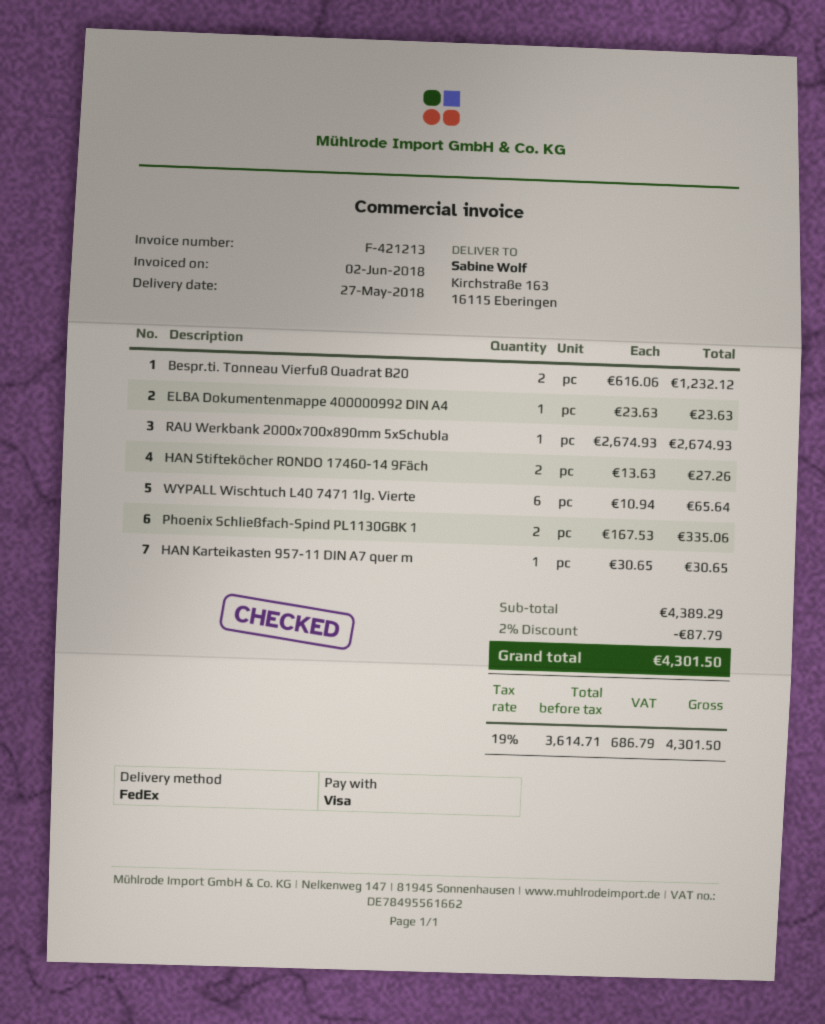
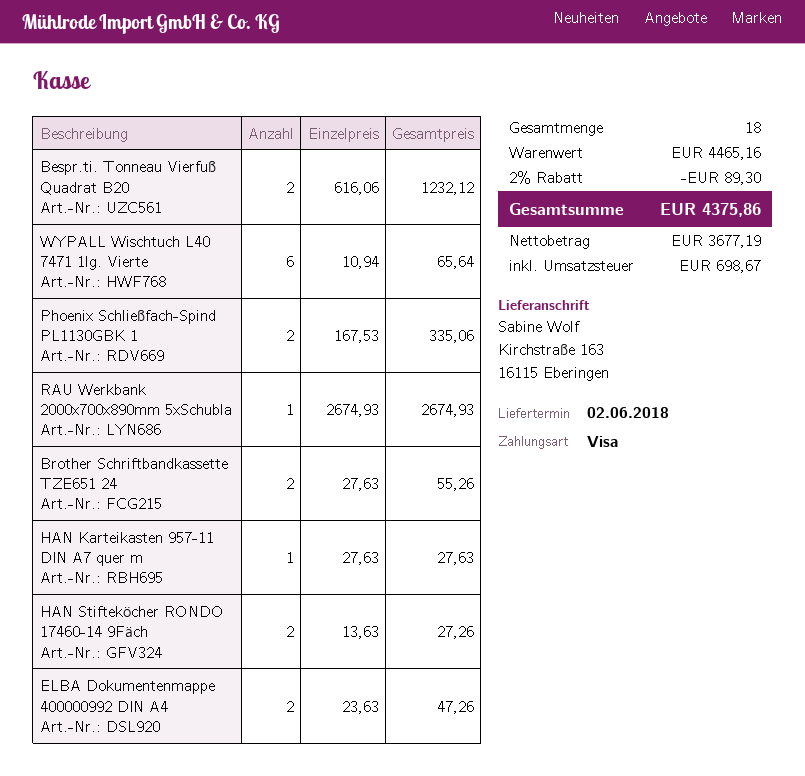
delivery date: 2018-05-27 -> 2018-06-02
ELBA Dokumentenmappe 400000992 DIN A4: 1 x 23.63 = 23.63 -> 2 x 23.63 = 47.26
HAN Karteikasten 957-11 DIN A7 quer m: 1 x 30.65 = 30.65 -> 1 x 27.63 = 27.63
Brother Schriftbandkassette TZE651 24: none -> 2 x 27.63 = 55.26
subtotal: 4389.29 -> 4465.16
discount: 2% = 87.79 -> 2% = 89.30
net: 3614.71 -> 3677.19
tax: 686.79 -> 698.67
total: 4301.50 -> 4375.86

